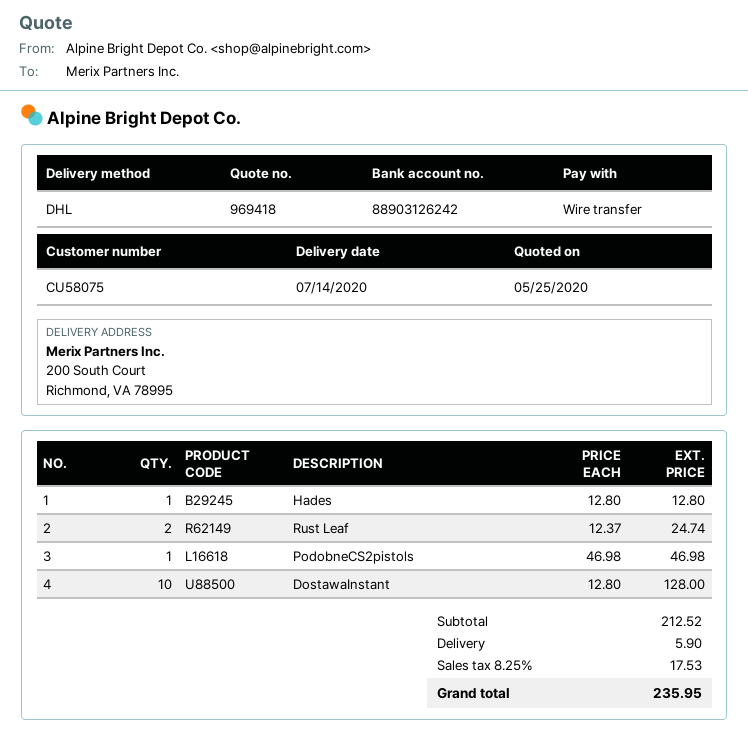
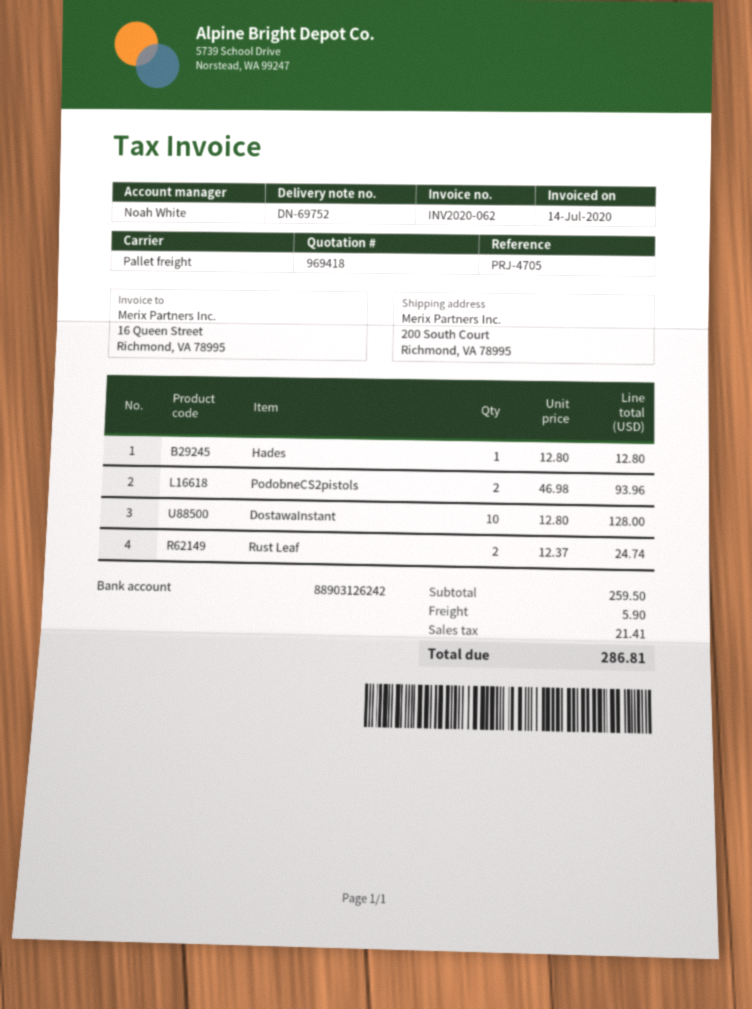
shipping method: DHL -> pallet freight
PodobneCS2pistols: 1 x 46.98 = 46.98 -> 2 x 46.98 = 93.96
subtotal: 212.52 -> 259.50
tax: 17.53 -> 21.41
total: 235.95 -> 286.81

